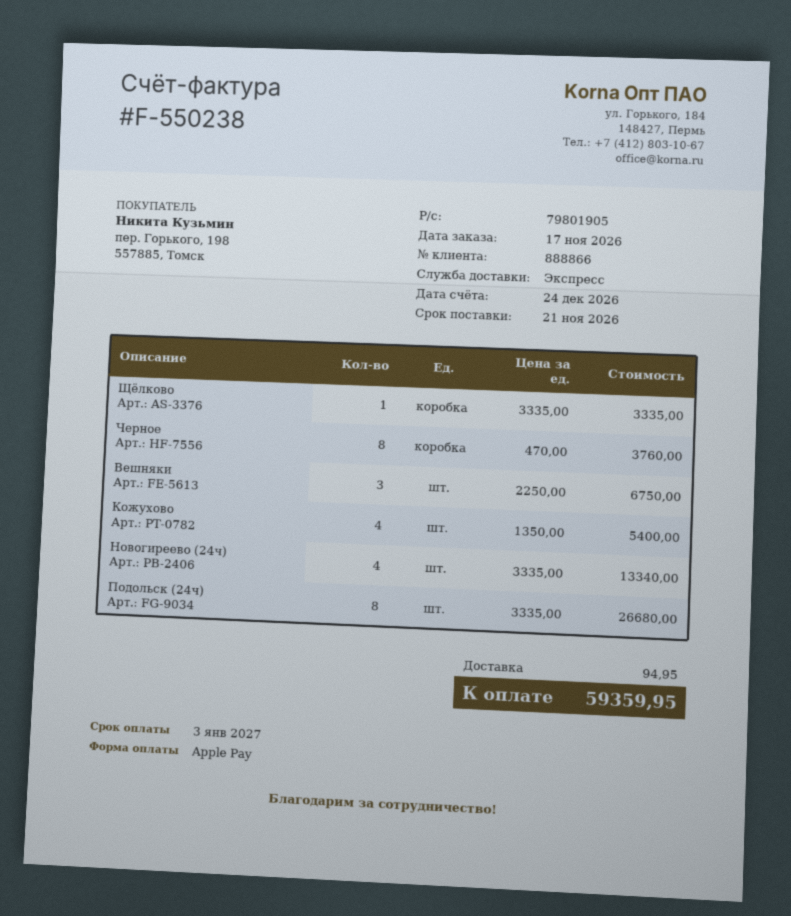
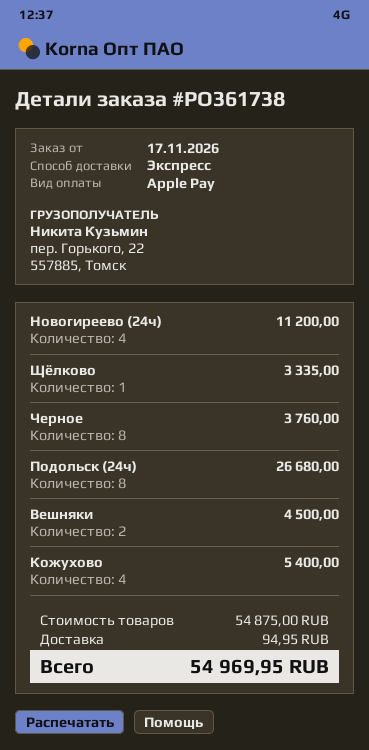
Вешняки: 3 for 6750.00 -> 2 for 4500.00
Новогиреево (24ч): 4 for 13340.00 -> 4 for 11200.00
total: 59359.95 -> 54969.95

